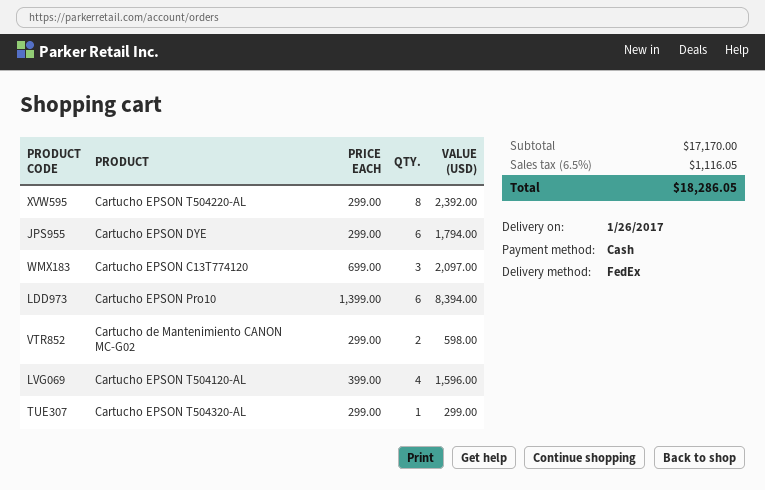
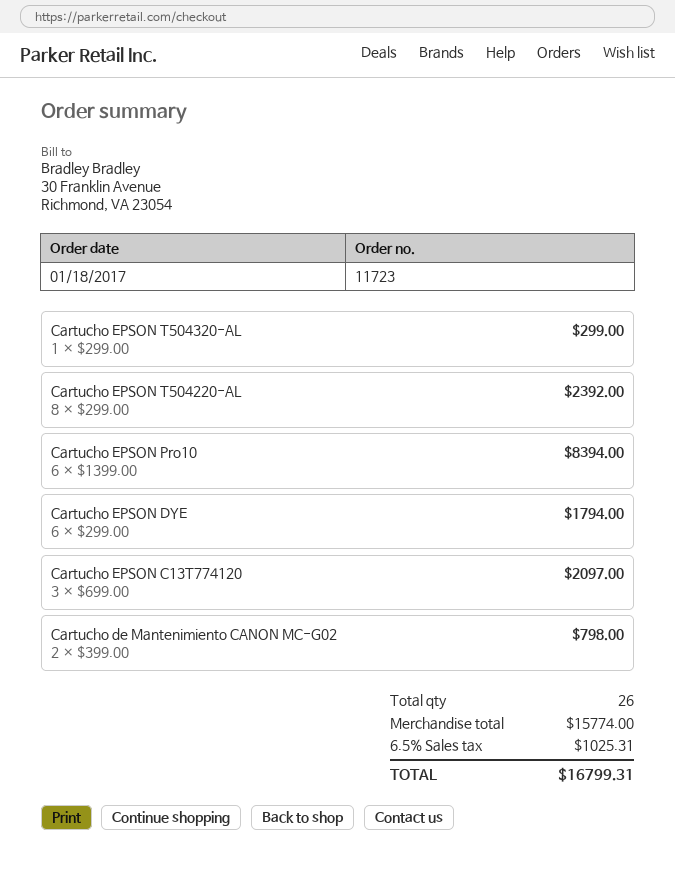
Cartucho de Mantenimiento CANON MC-G02: 2 x 299.00 = 598.00 -> 2 x 399.00 = 798.00
Cartucho EPSON T504120-AL: 4 x 399.00 = 1596.00 -> none
subtotal: 17170.00 -> 15774.00
tax: 6.5% = 1116.05 -> 6.5% = 1025.31
total: 18286.05 -> 16799.31

